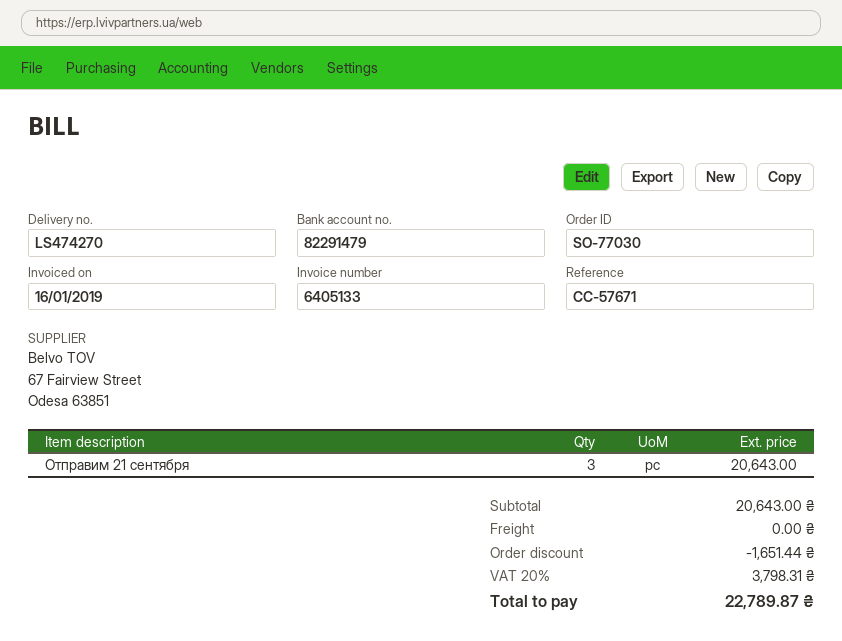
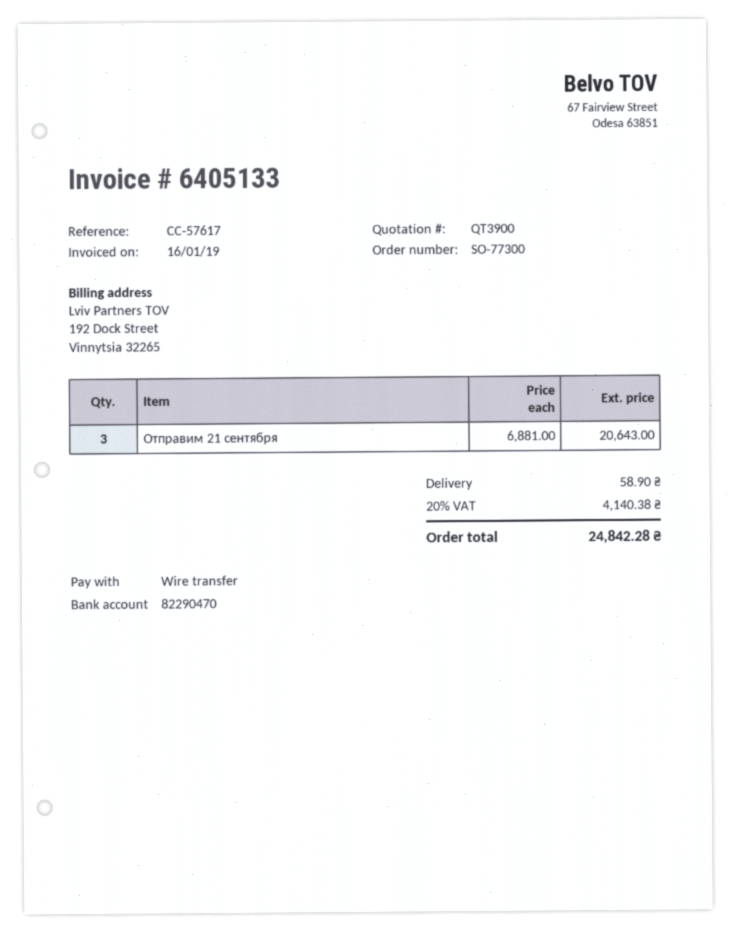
order number: SO-77030 -> SO-77300
reference: CC-57671 -> CC-57617
bank account: 82291479 -> 82290470
discount: 1651.44 -> none
shipping: 0.00 -> 58.90
tax: 20% = 3798.31 -> 20% = 4140.38
total: 22789.87 -> 24842.28

